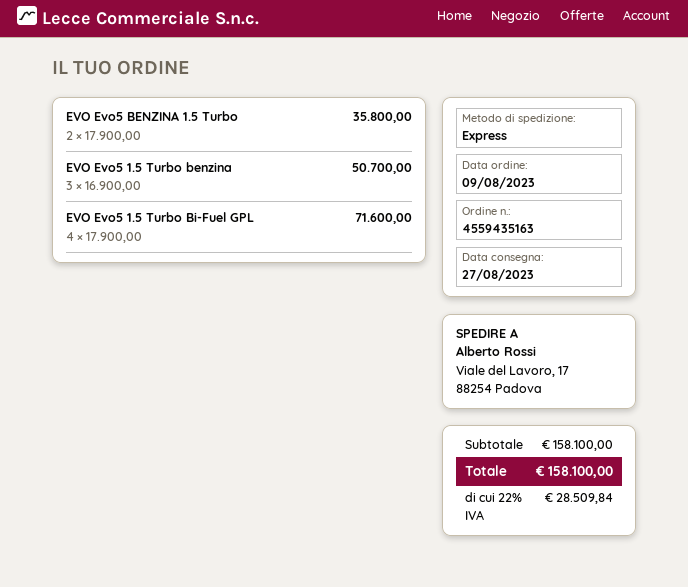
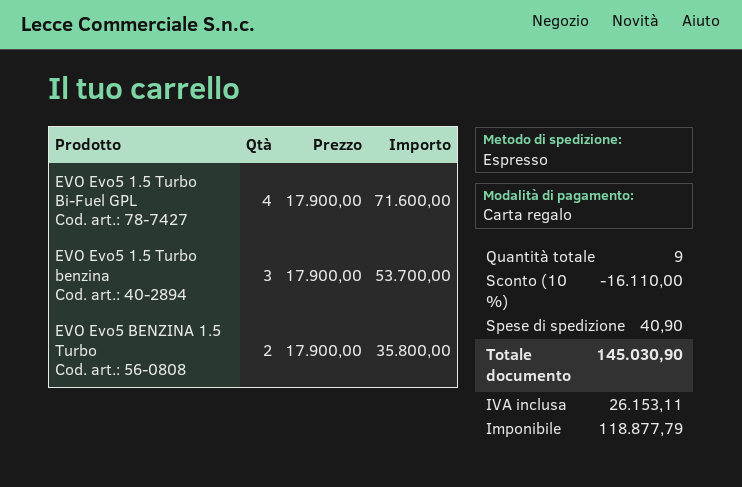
EVO Evo5 1.5 Turbo benzina: 3 x 16900.00 = 50700.00 -> 3 x 17900.00 = 53700.00
discount: none -> 10% = 16110.00
shipping: none -> 40.90
tax: 28509.84 -> 26153.11
total: 158100.00 -> 145030.90

